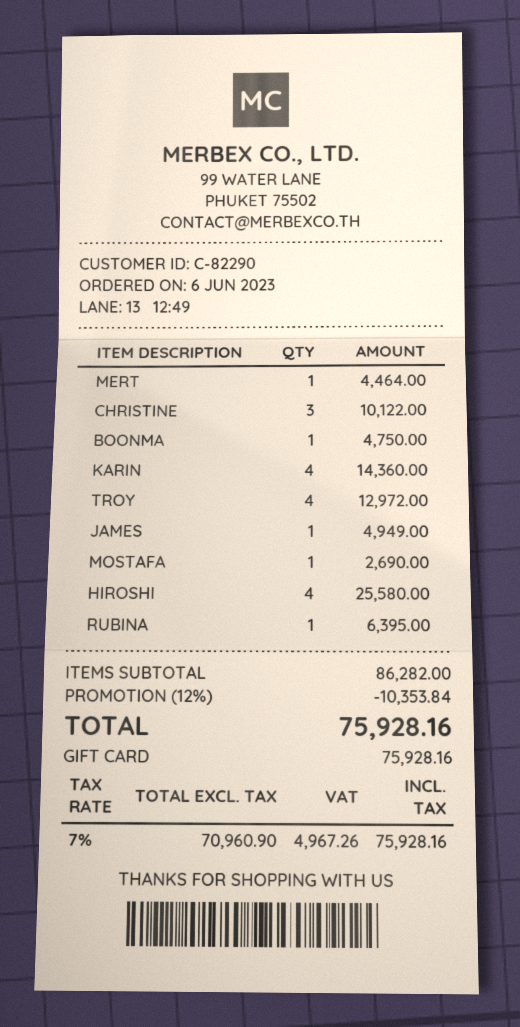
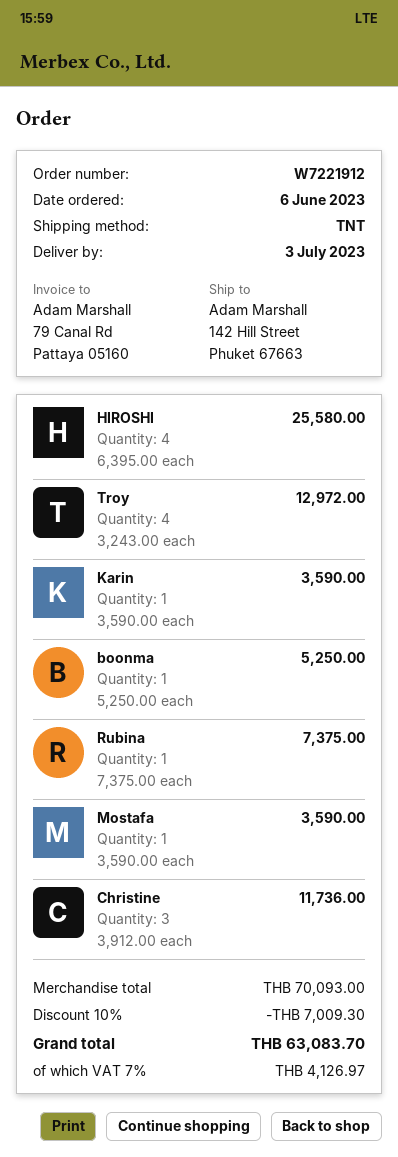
MERT: 1 for 4464.00 -> none
CHRISTINE: 3 for 10122.00 -> 3 for 11736.00
BOONMA: 1 for 4750.00 -> 1 for 5250.00
KARIN: 4 for 14360.00 -> 1 for 3590.00
JAMES: 1 for 4949.00 -> none
MOSTAFA: 1 for 2690.00 -> 1 for 3590.00
RUBINA: 1 for 6395.00 -> 1 for 7375.00
subtotal: 86282.00 -> 70093.00
discount: 12% = 10353.84 -> 10% = 7009.30
tax: 7% = 4967.26 -> 7% = 4126.97
total: 75928.16 -> 63083.70

